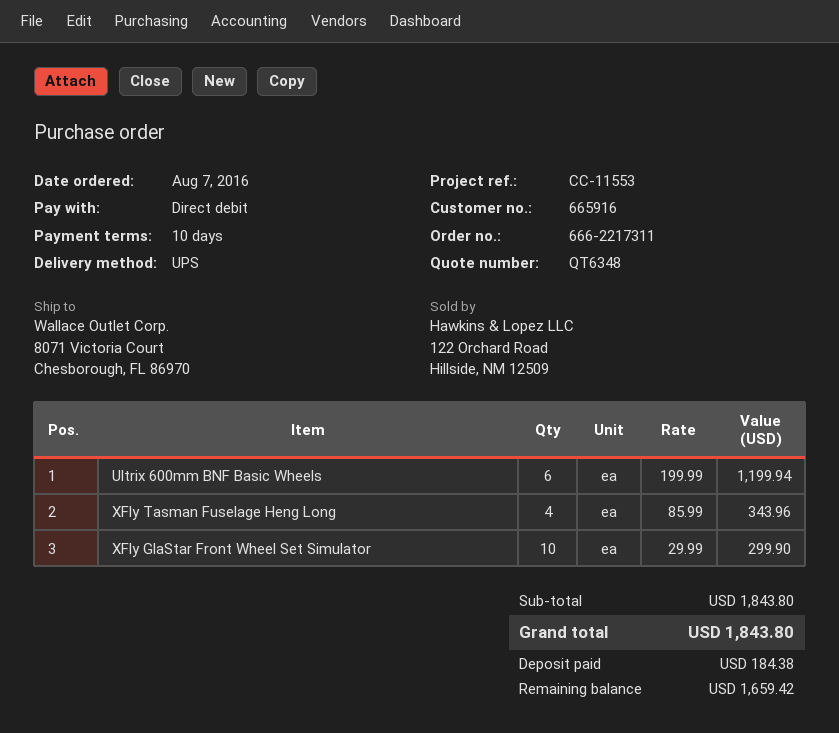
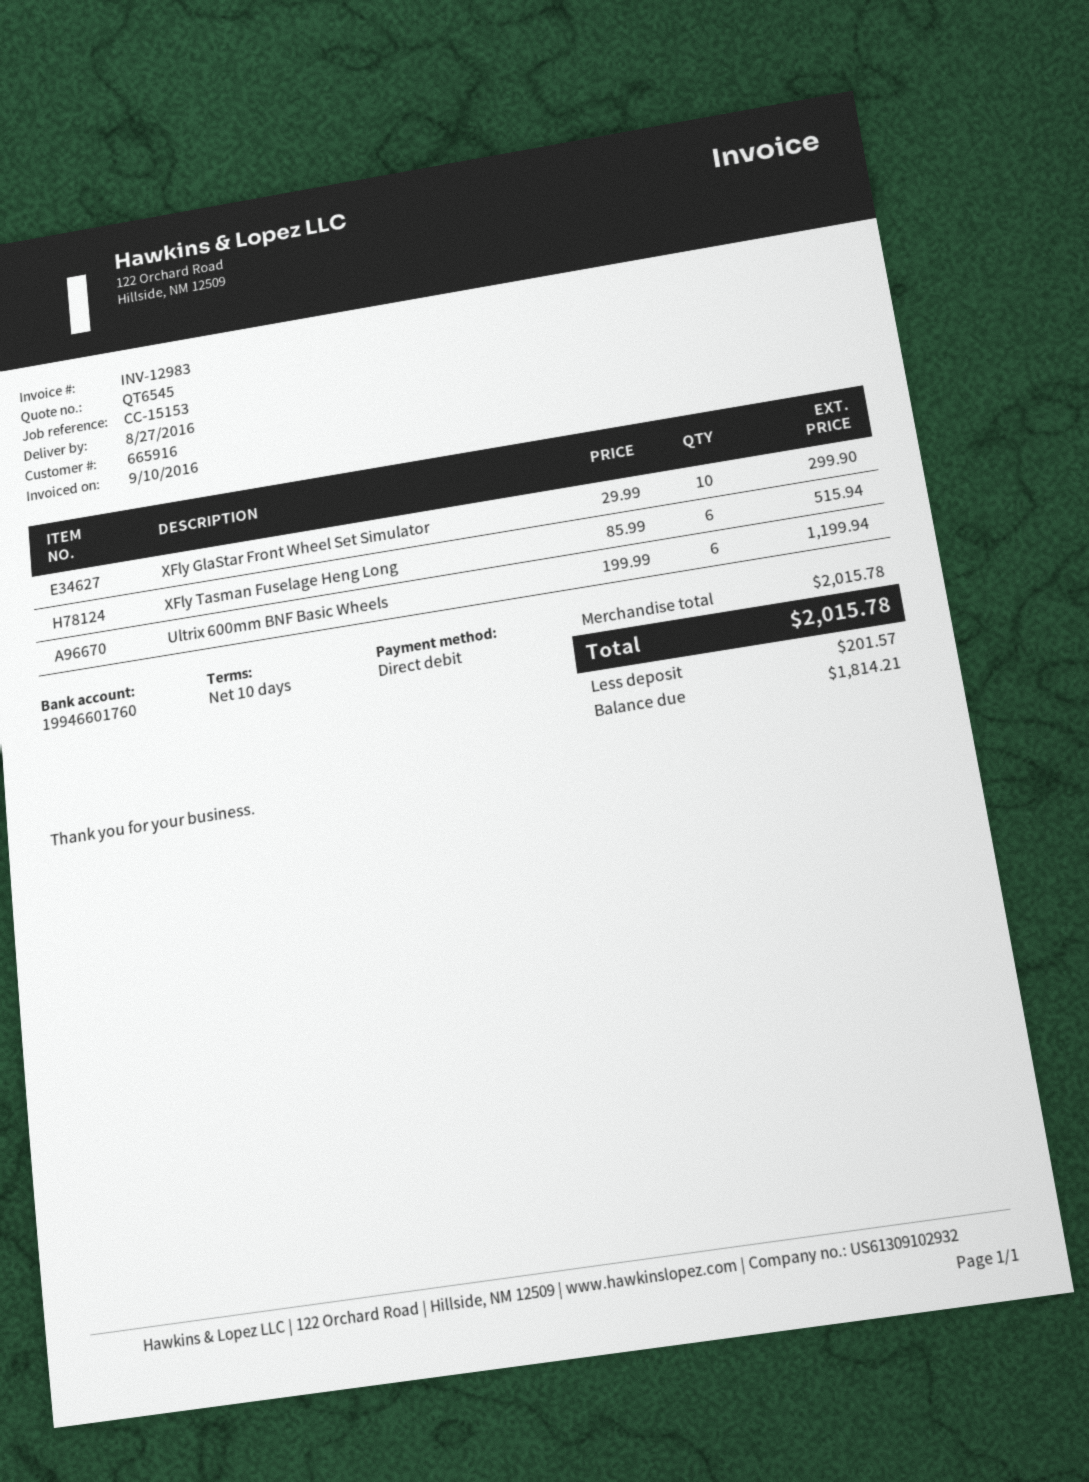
quote number: QT6348 -> QT6545
reference: CC-11553 -> CC-15153
XFly Tasman Fuselage Heng Long: 4 x 85.99 = 343.96 -> 6 x 85.99 = 515.94
subtotal: 1843.80 -> 2015.78
total: 1843.80 -> 2015.78
deposit: 184.38 -> 201.57
balance: 1659.42 -> 1814.21

